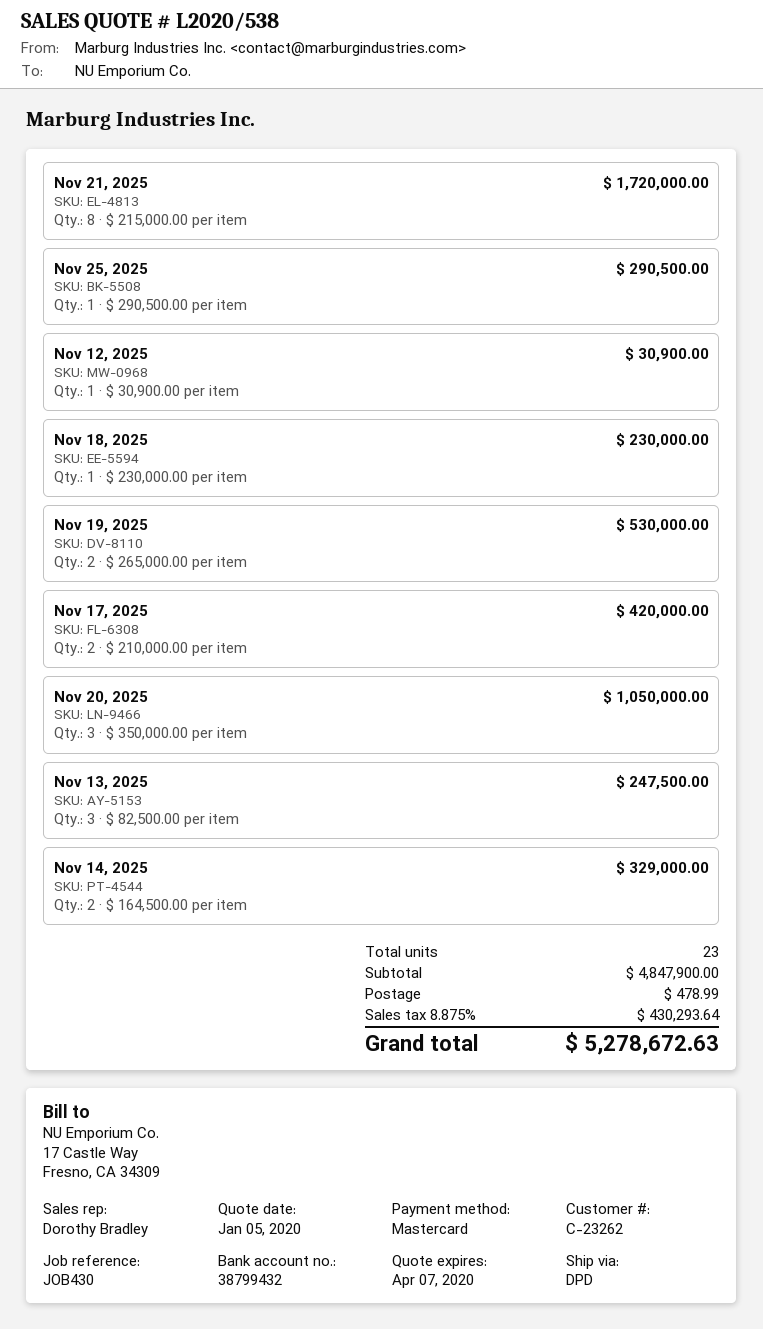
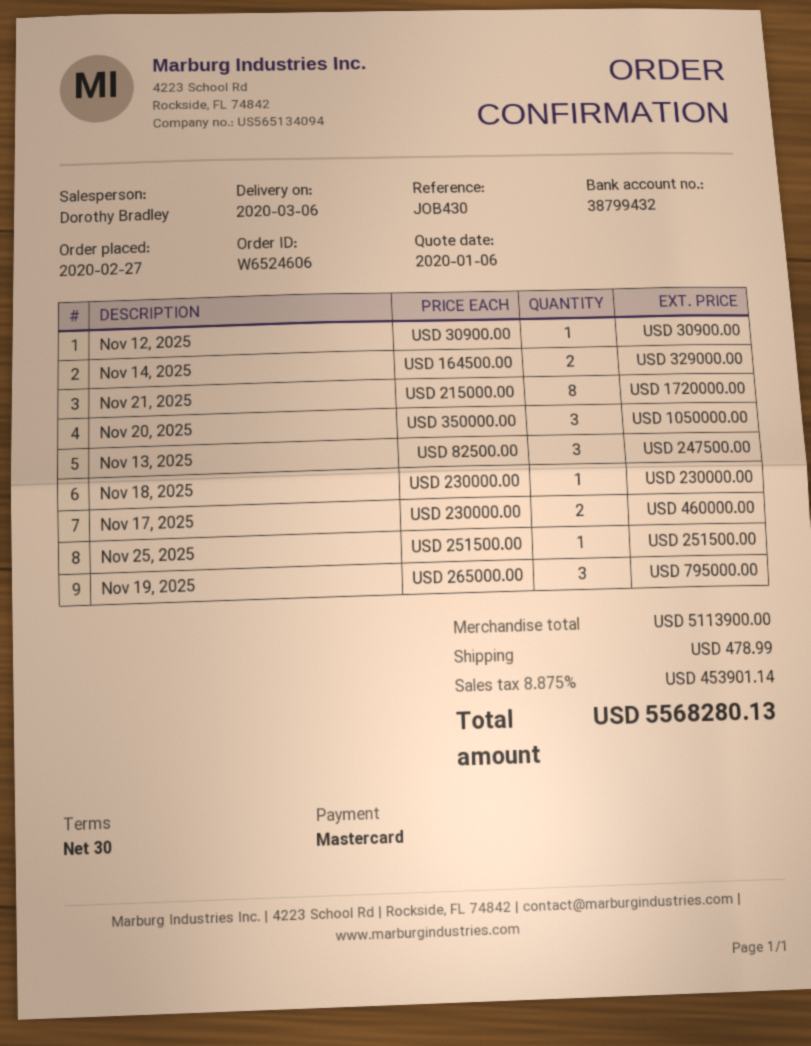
quote date: 2020-01-05 -> 2020-01-06
Nov 25, 2025: 1 x 290500.00 = 290500.00 -> 1 x 251500.00 = 251500.00
Nov 19, 2025: 2 x 265000.00 = 530000.00 -> 3 x 265000.00 = 795000.00
Nov 17, 2025: 2 x 210000.00 = 420000.00 -> 2 x 230000.00 = 460000.00
subtotal: 4847900.00 -> 5113900.00
tax: 8.875% = 430293.64 -> 8.875% = 453901.14
total: 5278672.63 -> 5568280.13

